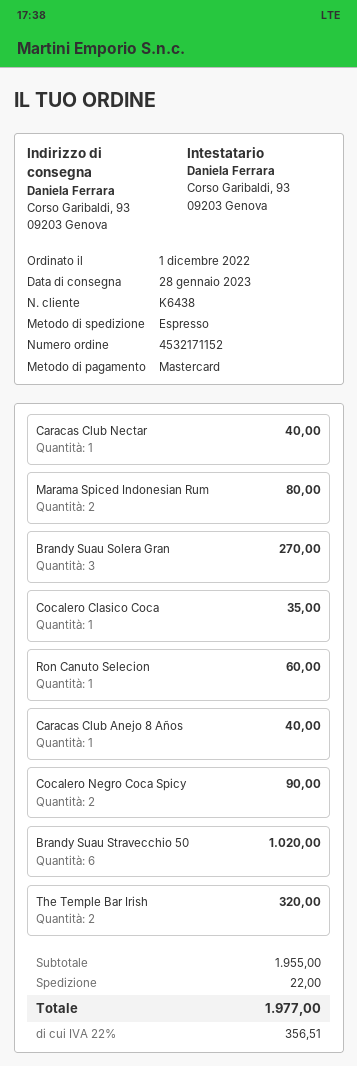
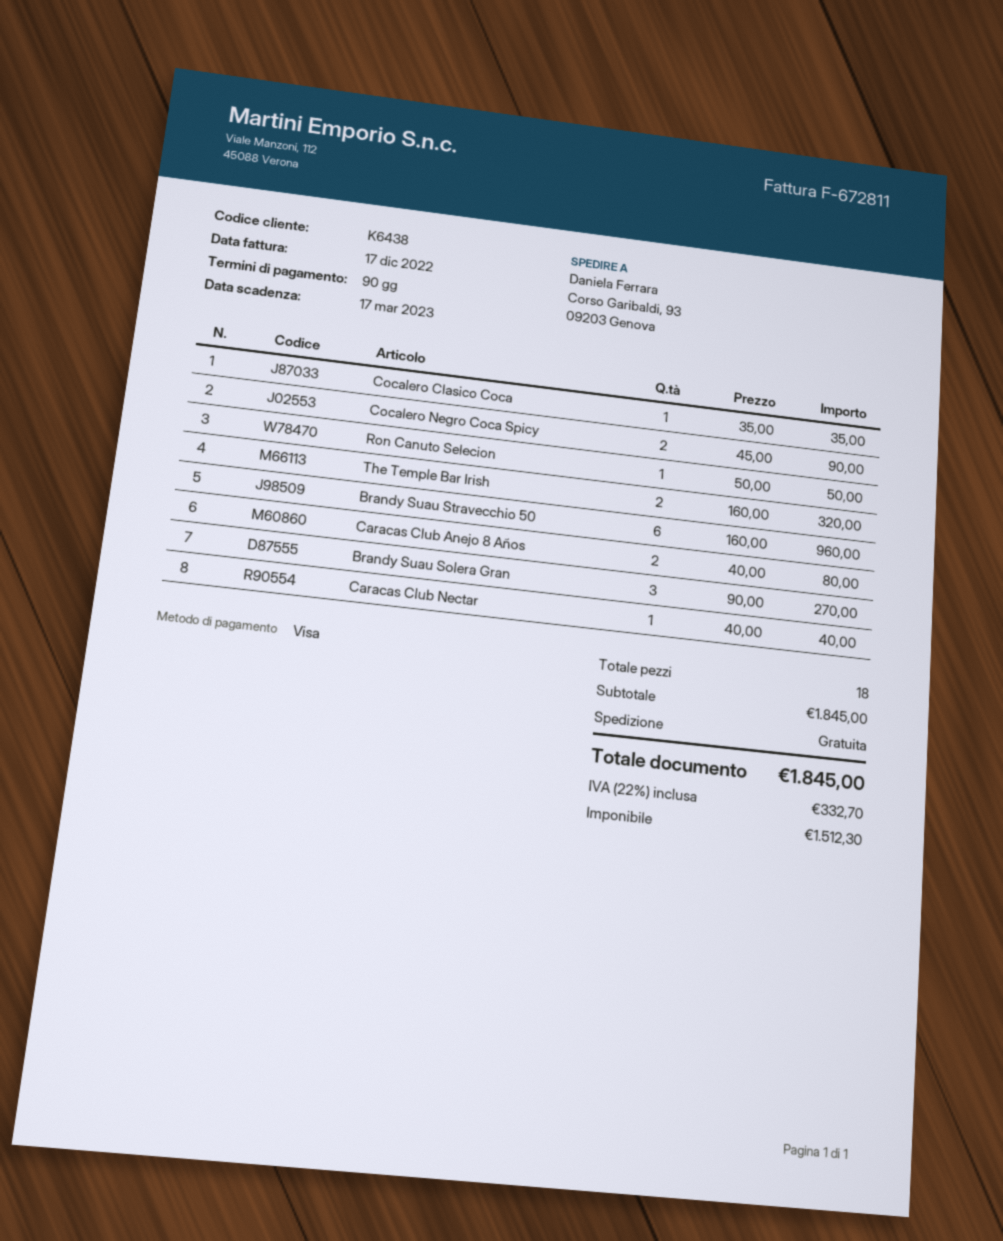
payment method: Mastercard -> Visa
Marama Spiced Indonesian Rum: 2 for 80.00 -> none
Ron Canuto Selecion: 1 for 60.00 -> 1 for 50.00
Caracas Club Anejo 8 Años: 1 for 40.00 -> 2 for 80.00
Brandy Suau Stravecchio 50: 6 for 1020.00 -> 6 for 960.00
subtotal: 1955.00 -> 1845.00
shipping: 22.00 -> 0.00
tax: 22% = 356.51 -> 22% = 332.70
total: 1977.00 -> 1845.00

